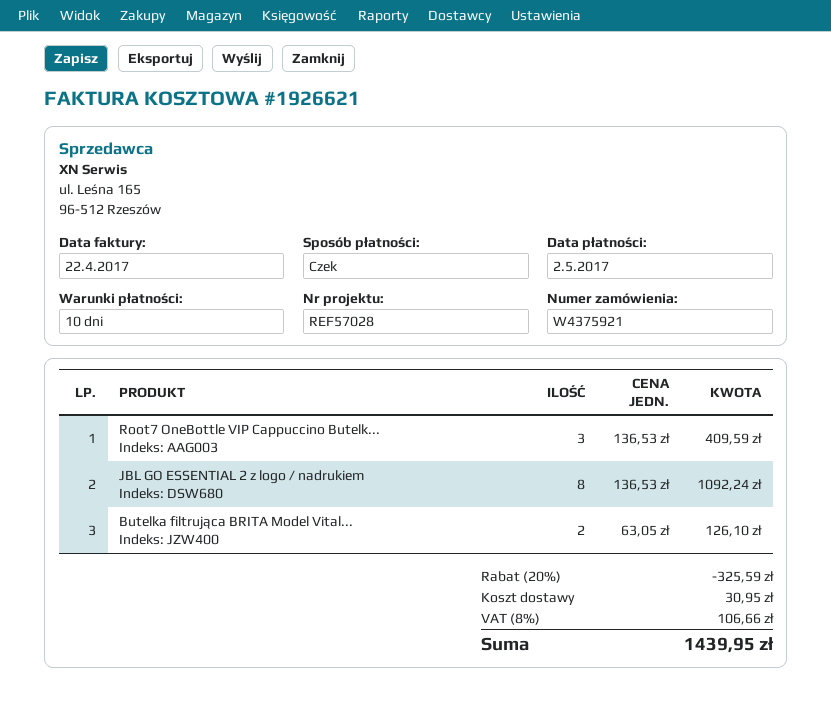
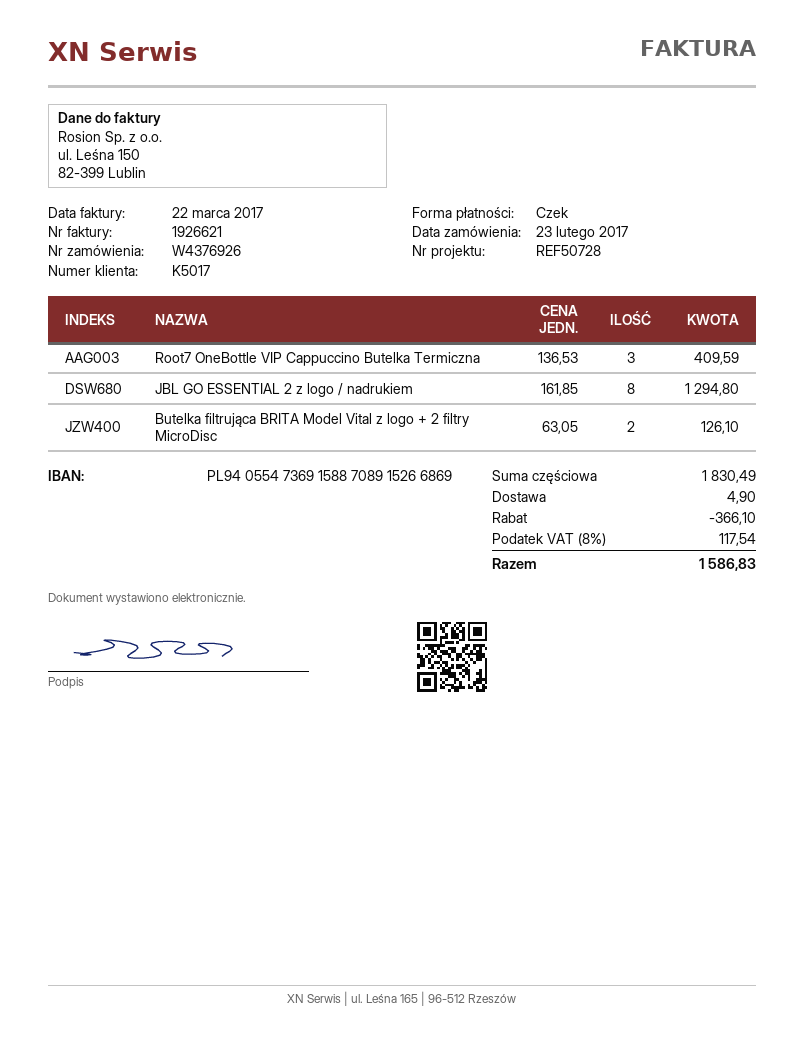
order number: W4375921 -> W4376926
invoice date: 2017-04-22 -> 2017-03-22
reference: REF57028 -> REF50728
JBL GO ESSENTIAL 2 z logo / nadrukiem: 8 x 136.53 = 1092.24 -> 8 x 161.85 = 1294.80
discount: 325.59 -> 366.10
shipping: 30.95 -> 4.90
tax: 8% = 106.66 -> 8% = 117.54
total: 1439.95 -> 1586.83

